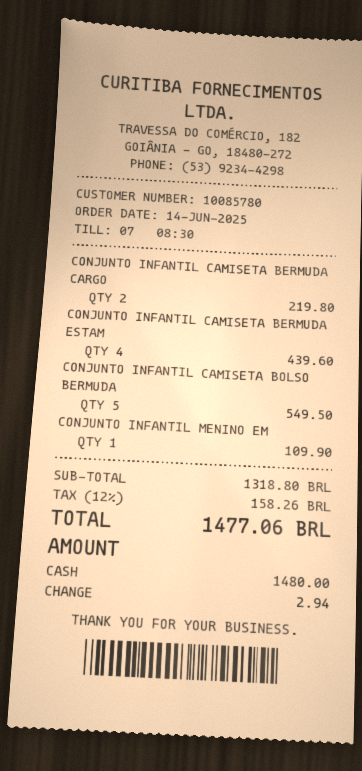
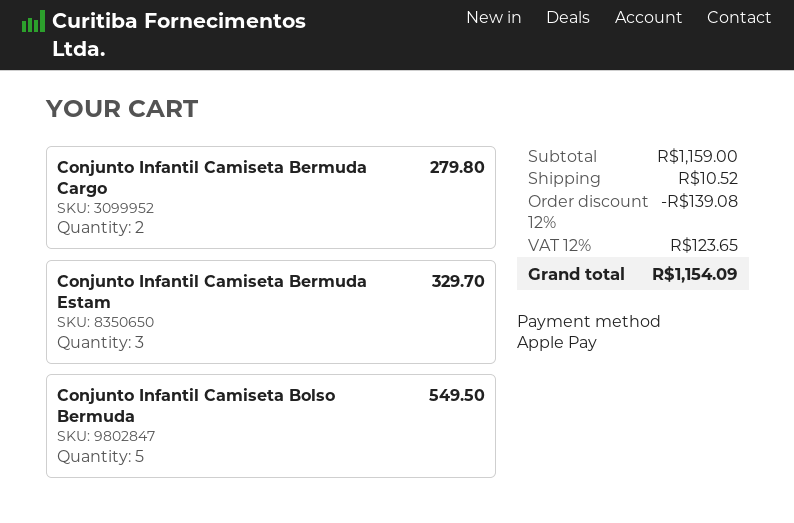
payment method: cash -> Apple Pay
CONJUNTO INFANTIL CAMISETA BERMUDA CARGO: 2 for 219.80 -> 2 for 279.80
CONJUNTO INFANTIL CAMISETA BERMUDA ESTAM: 4 for 439.60 -> 3 for 329.70
CONJUNTO INFANTIL MENINO EM: 1 for 109.90 -> none
subtotal: 1318.80 -> 1159.00
discount: none -> 12% = 139.08
shipping: none -> 10.52
tax: 12% = 158.26 -> 12% = 123.65
total: 1477.06 -> 1154.09

